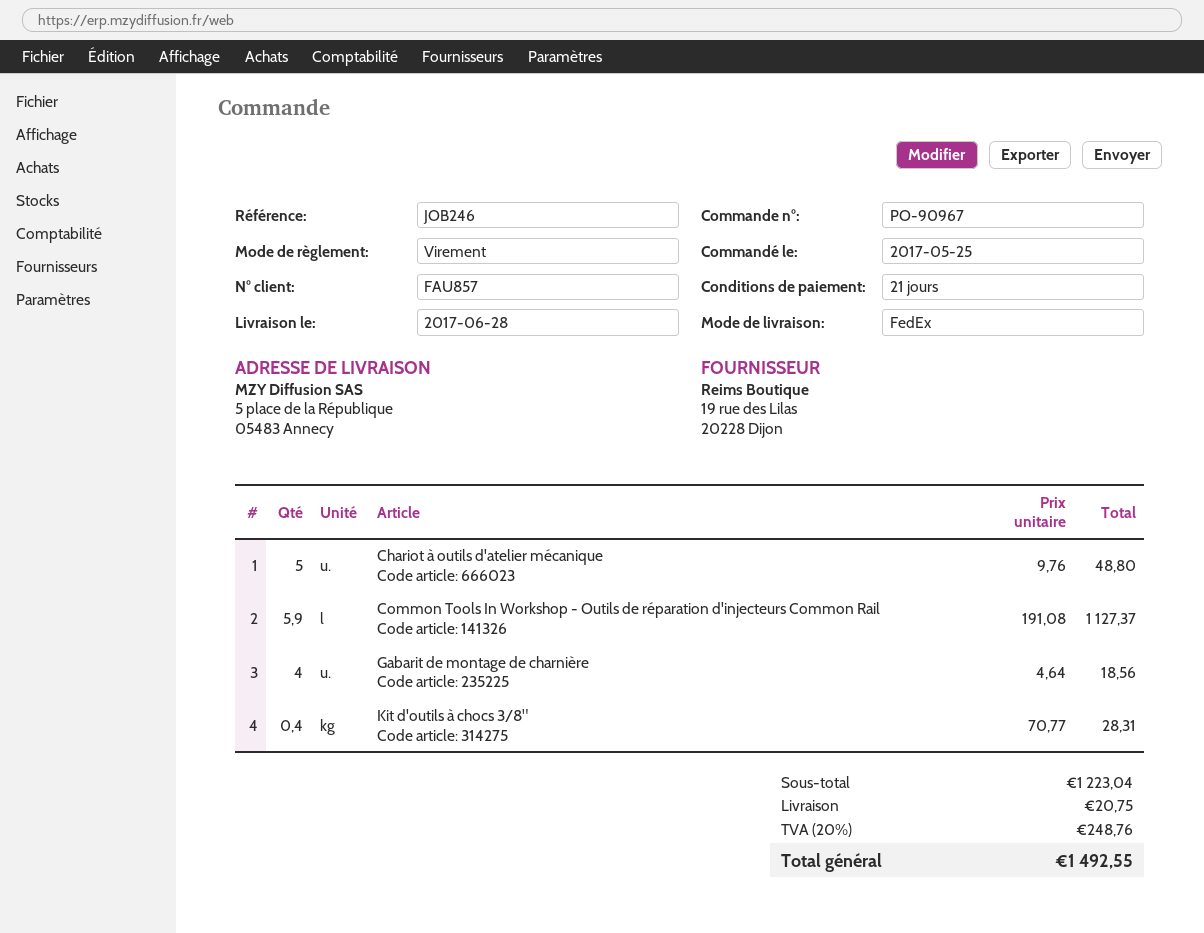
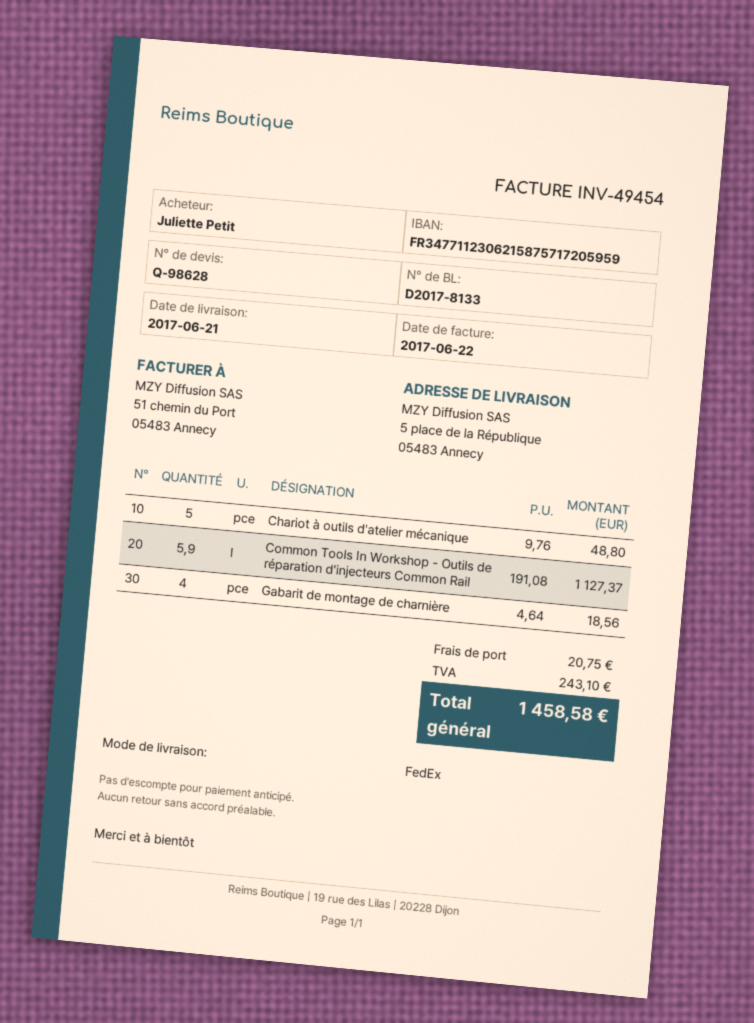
delivery date: 2017-06-28 -> 2017-06-21
Kit d'outils à chocs 3/8": 0.4 x 70.77 = 28.31 -> none
tax: 248.76 -> 243.10
total: 1492.55 -> 1458.58

